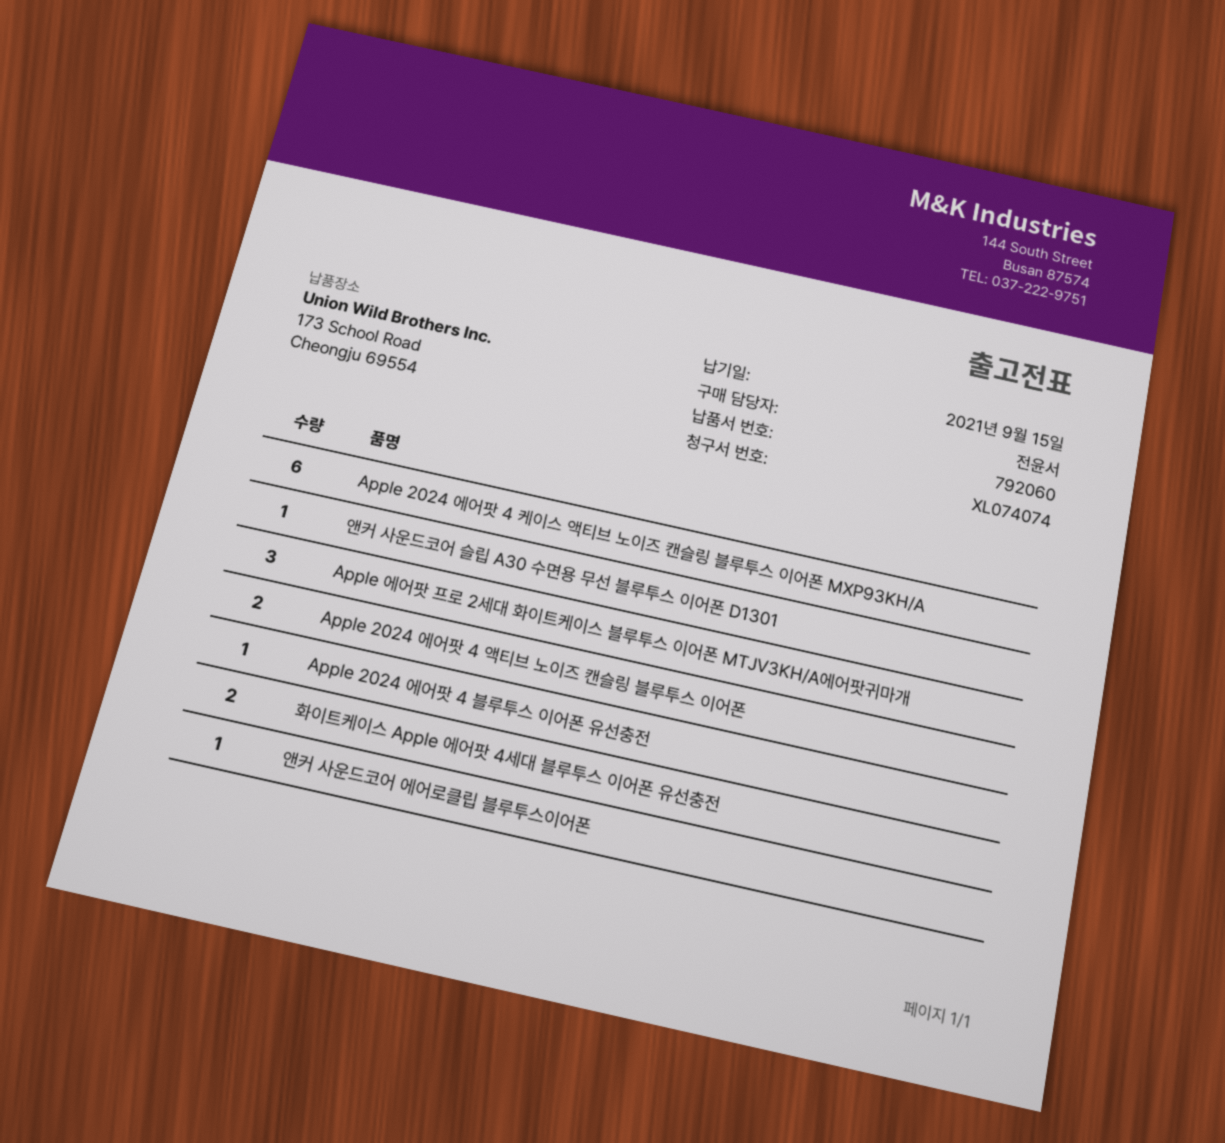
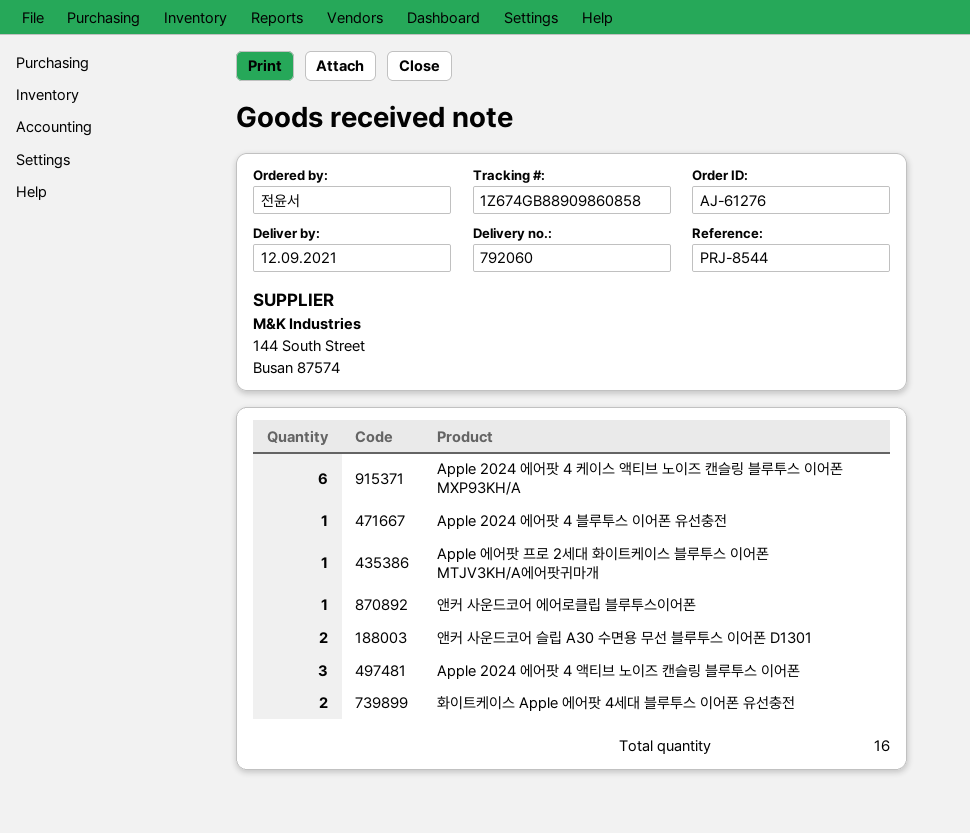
delivery date: 2021-09-15 -> 2021-09-12
앤커 사운드코어 슬립 A30 수면용 무선 블루투스 이어폰 D1301: 1 -> 2
Apple 에어팟 프로 2세대 화이트케이스 블루투스 이어폰 MTJV3KH/A에어팟귀마개: 3 -> 1
Apple 2024 에어팟 4 액티브 노이즈 캔슬링 블루투스 이어폰: 2 -> 3

